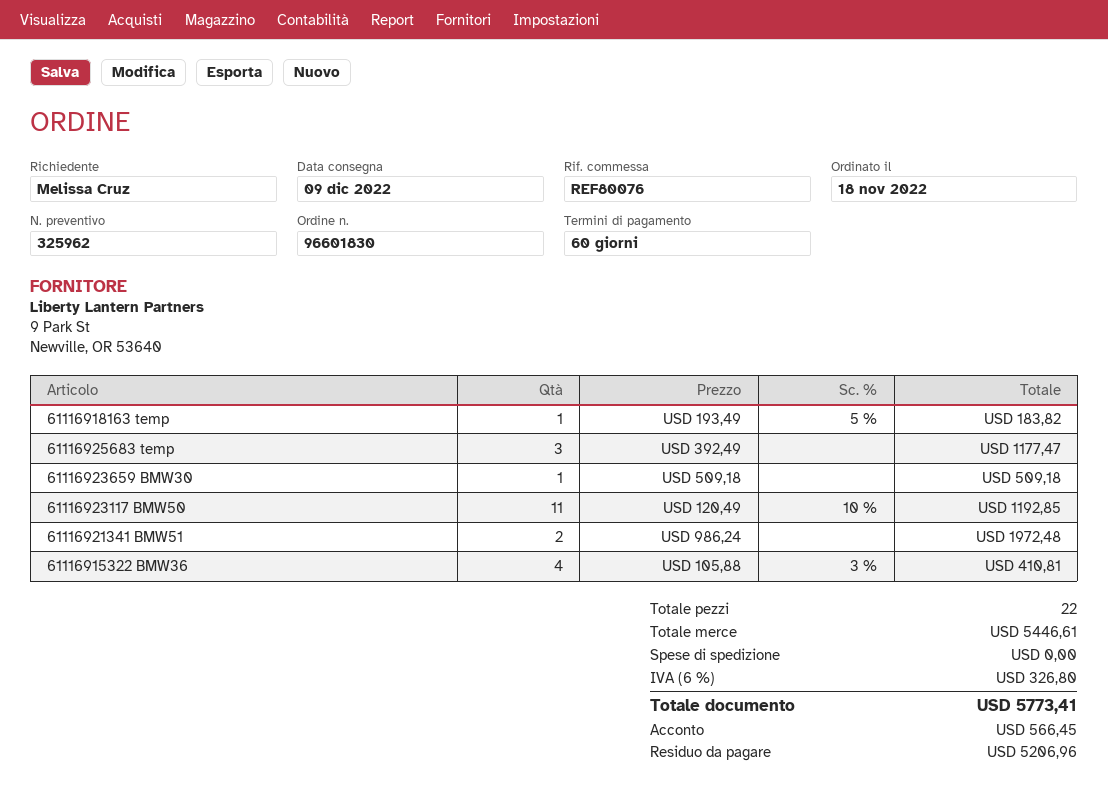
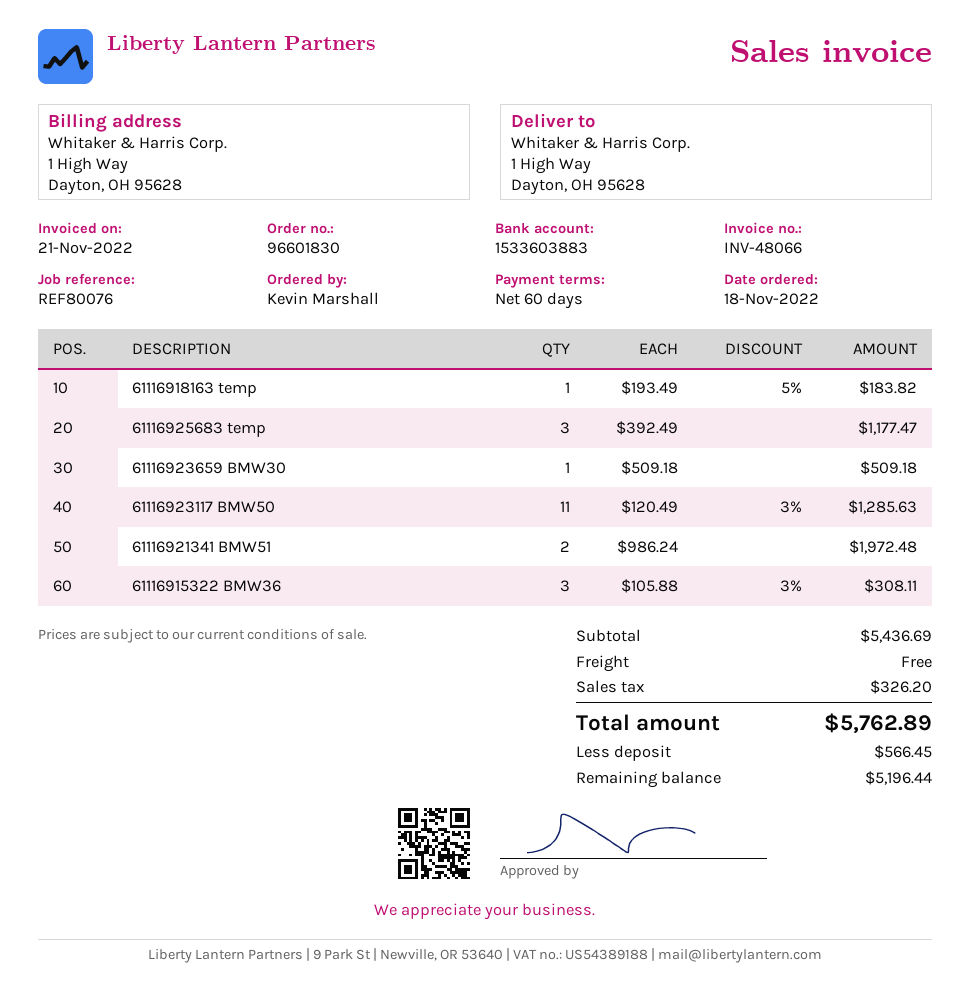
ordered by: Melissa Cruz -> Kevin Marshall
61116923117 BMW50: 11 x 120.49 - 10% = 1192.85 -> 11 x 120.49 - 3% = 1285.63
61116915322 BMW36: 4 x 105.88 - 3% = 410.81 -> 3 x 105.88 - 3% = 308.11
subtotal: 5446.61 -> 5436.69
tax: 326.80 -> 326.20
total: 5773.41 -> 5762.89
balance: 5206.96 -> 5196.44

